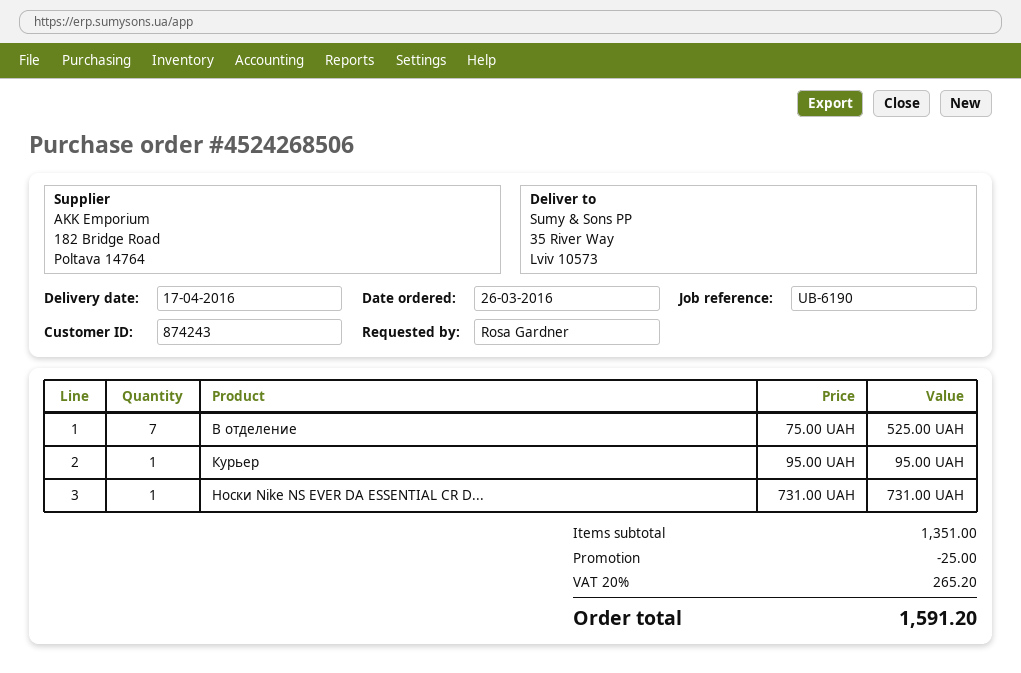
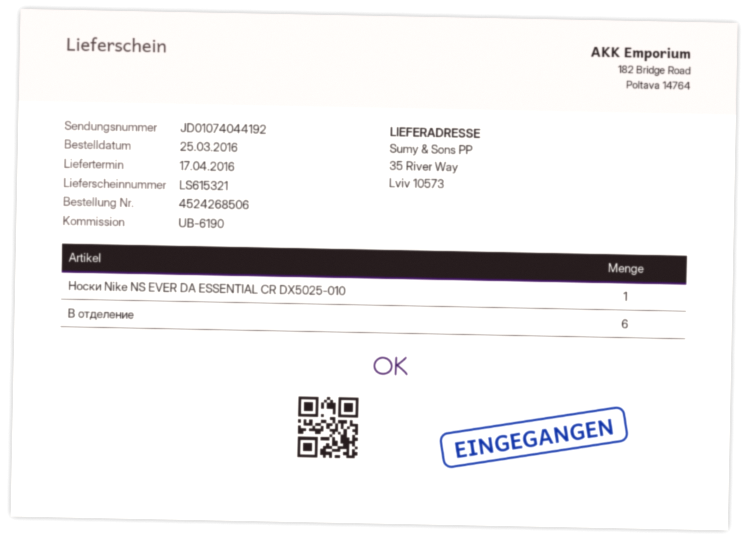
order date: 2016-03-26 -> 2016-03-25
В отделение: 7 -> 6
Курьер: 1 -> none

